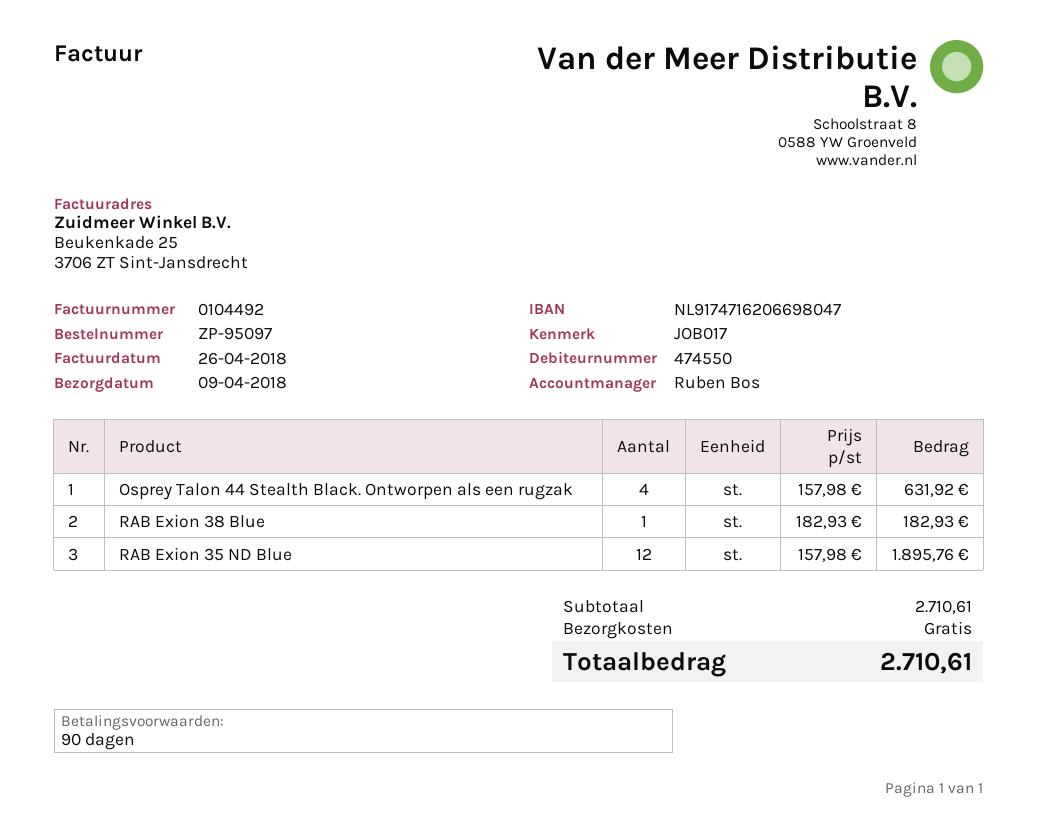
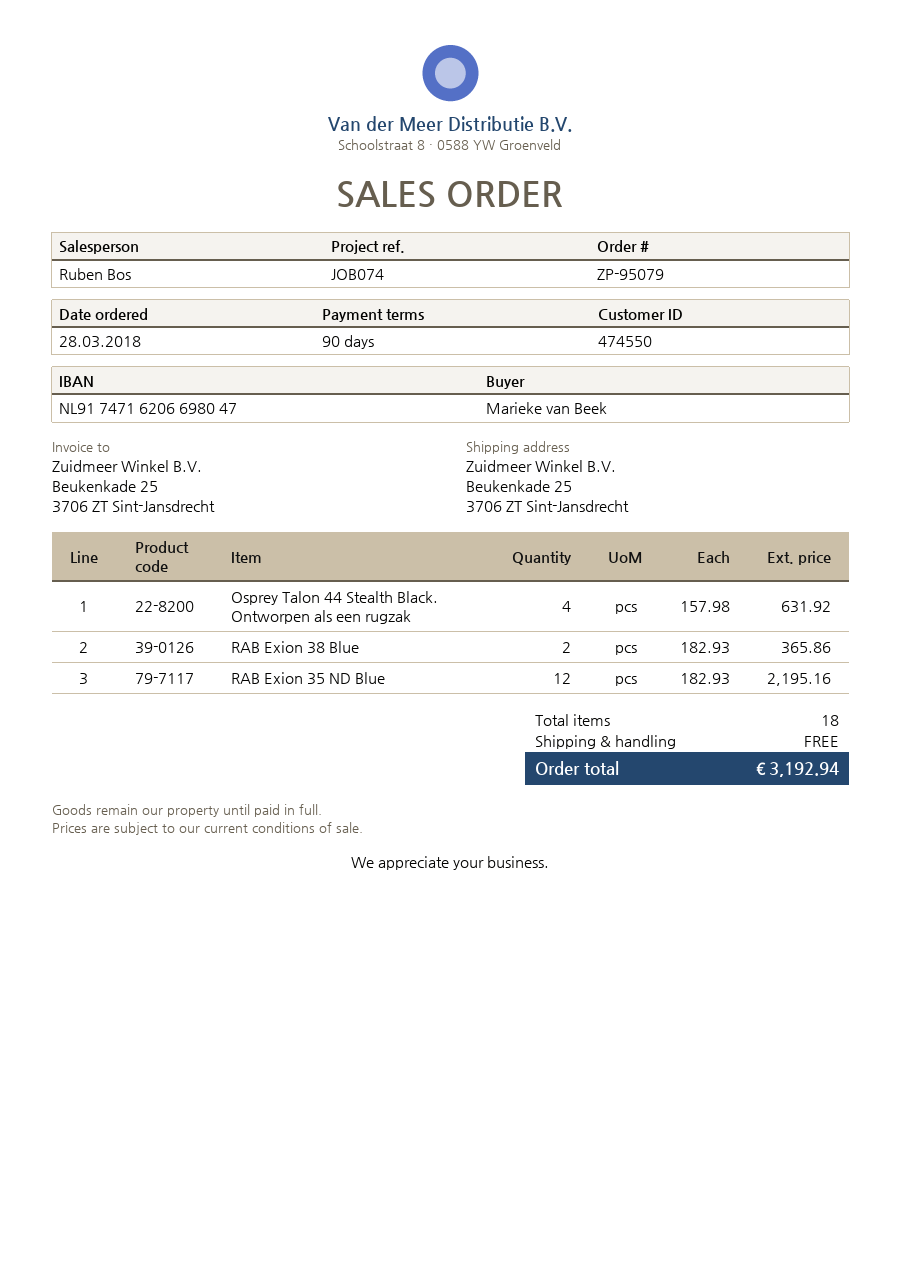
order number: ZP-95097 -> ZP-95079
reference: JOB017 -> JOB074
RAB Exion 38 Blue: 1 x 182.93 = 182.93 -> 2 x 182.93 = 365.86
RAB Exion 35 ND Blue: 12 x 157.98 = 1895.76 -> 12 x 182.93 = 2195.16
total: 2710.61 -> 3192.94

